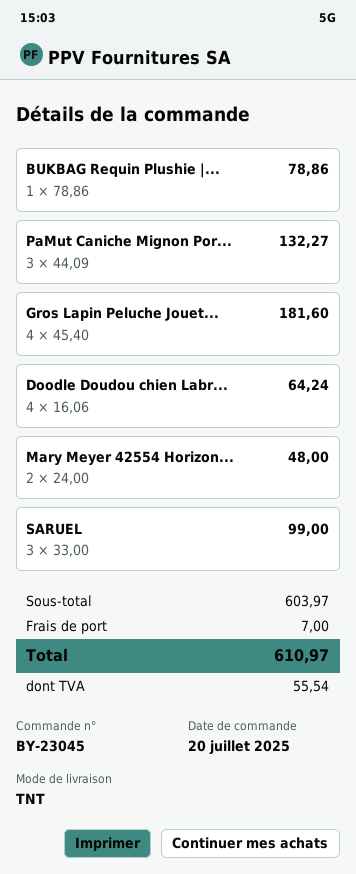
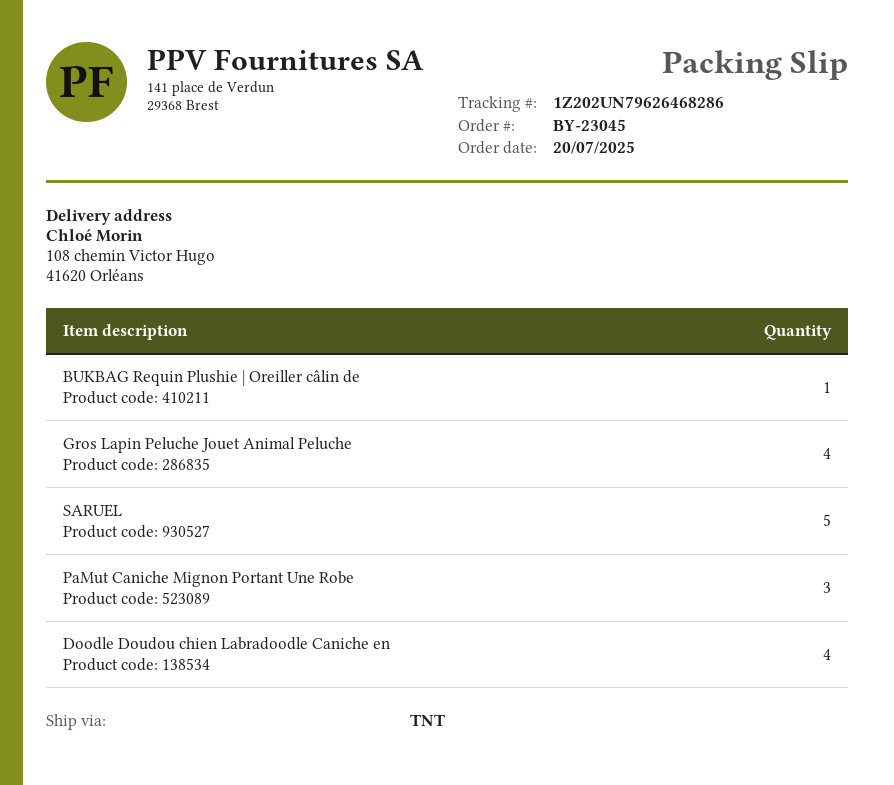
Mary Meyer 42554 Horizon...: 2 -> none
SARUEL: 3 -> 5

